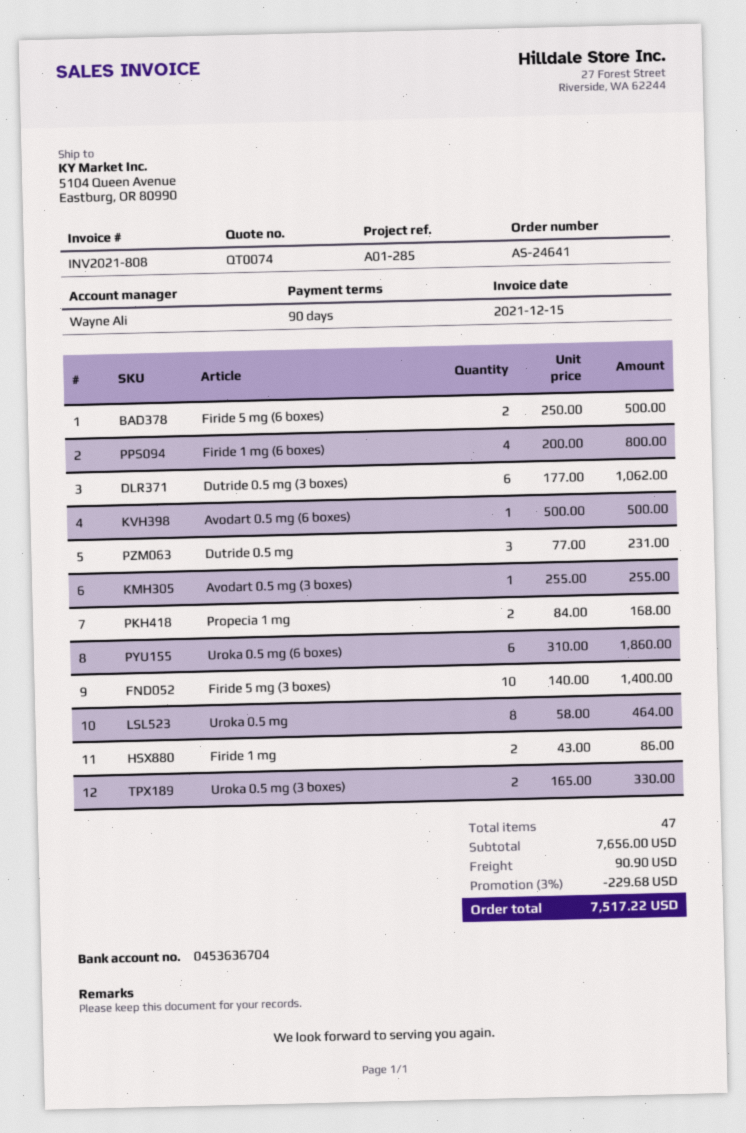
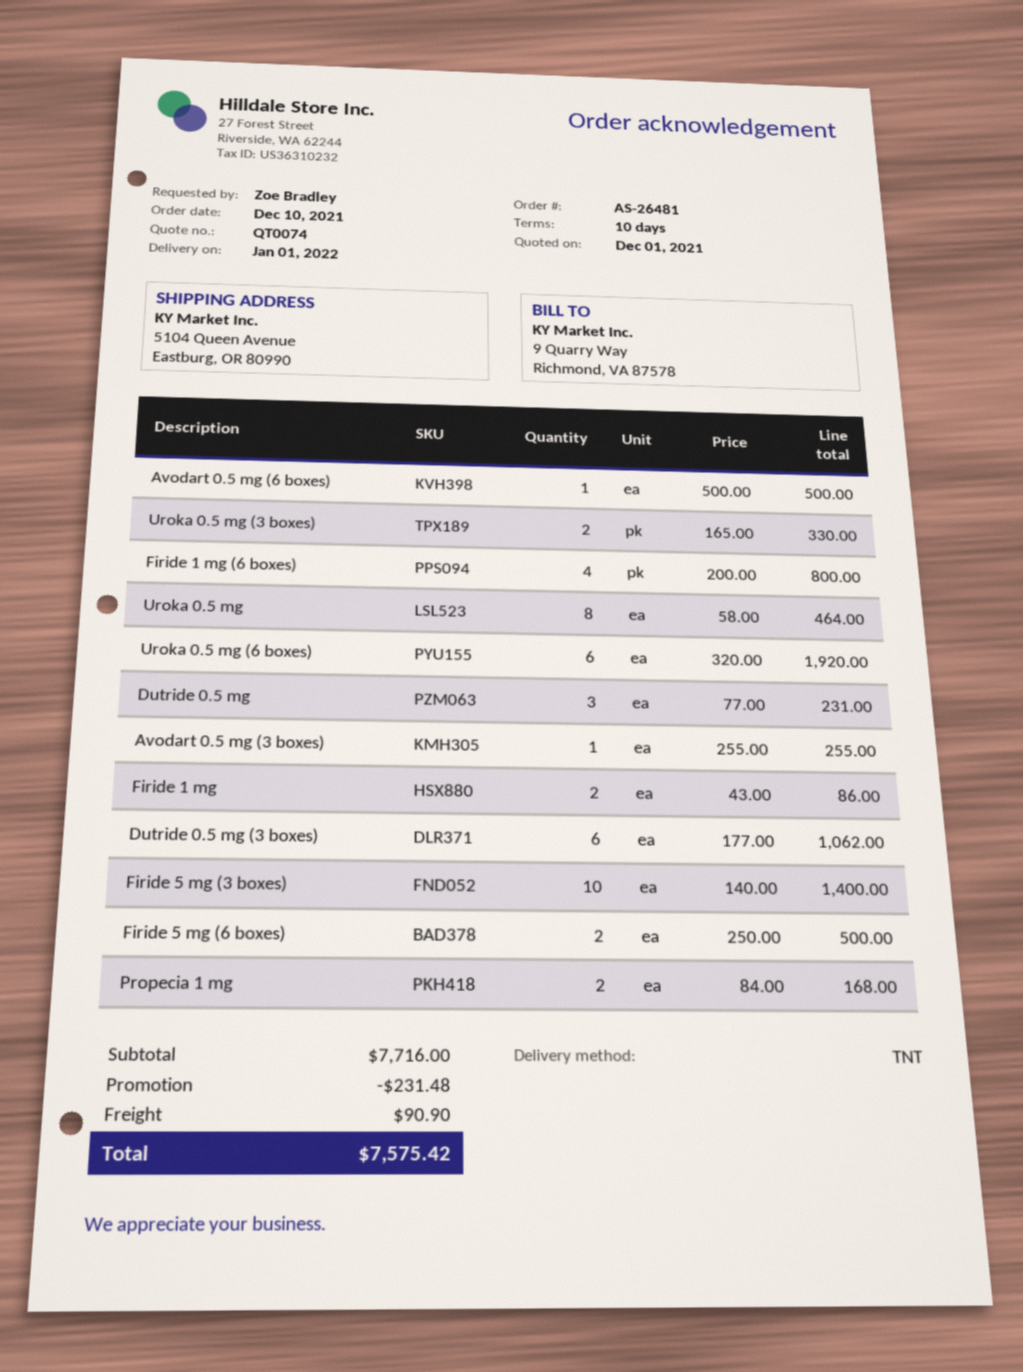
order number: AS-24641 -> AS-26481
payment terms: 90 days -> 10 days
Uroka 0.5 mg (6 boxes): 6 x 310.00 = 1860.00 -> 6 x 320.00 = 1920.00
subtotal: 7656.00 -> 7716.00
discount: 229.68 -> 231.48
total: 7517.22 -> 7575.42

